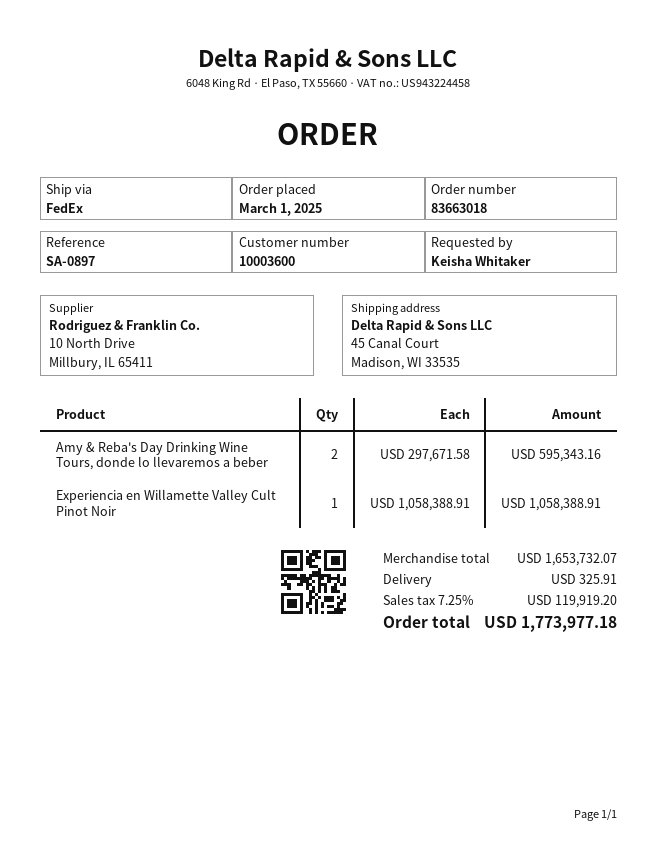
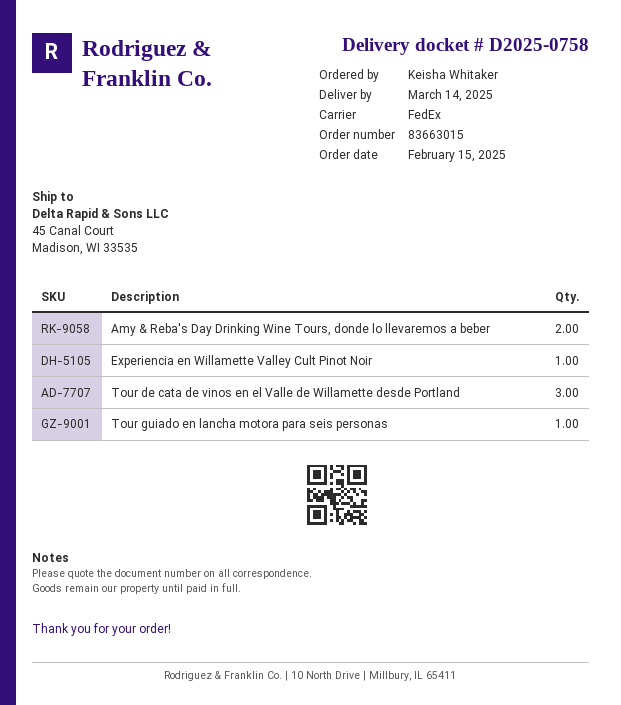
order number: 83663018 -> 83663015
order date: 2025-03-01 -> 2025-02-15
Tour de cata de vinos en el Valle de Willamette desde Portland: none -> 3
Tour guiado en lancha motora para seis personas: none -> 1

